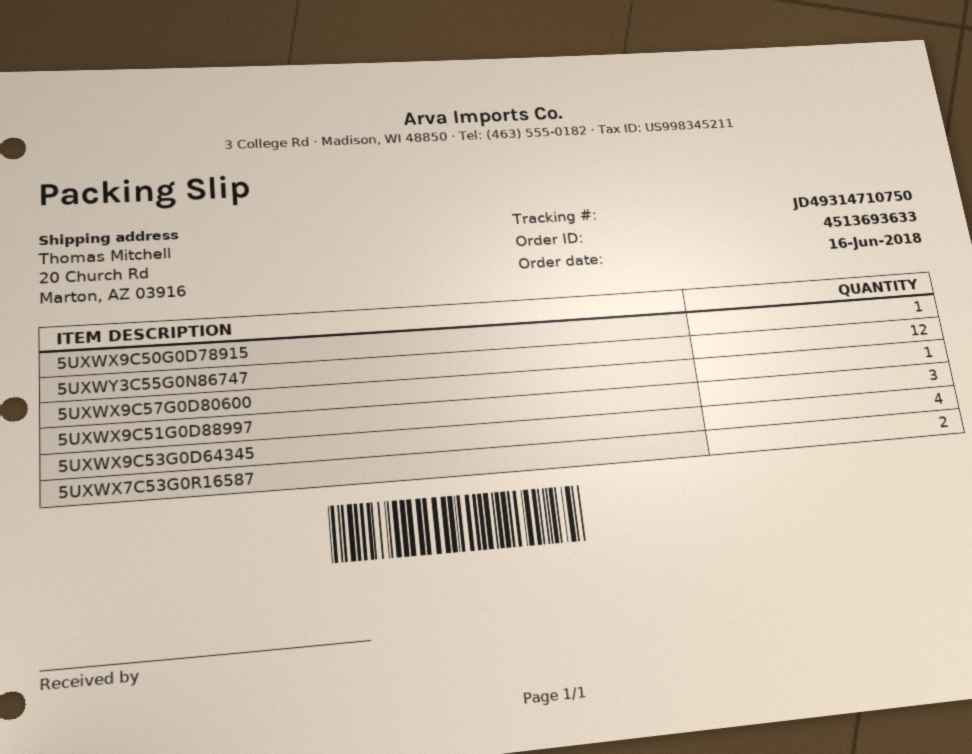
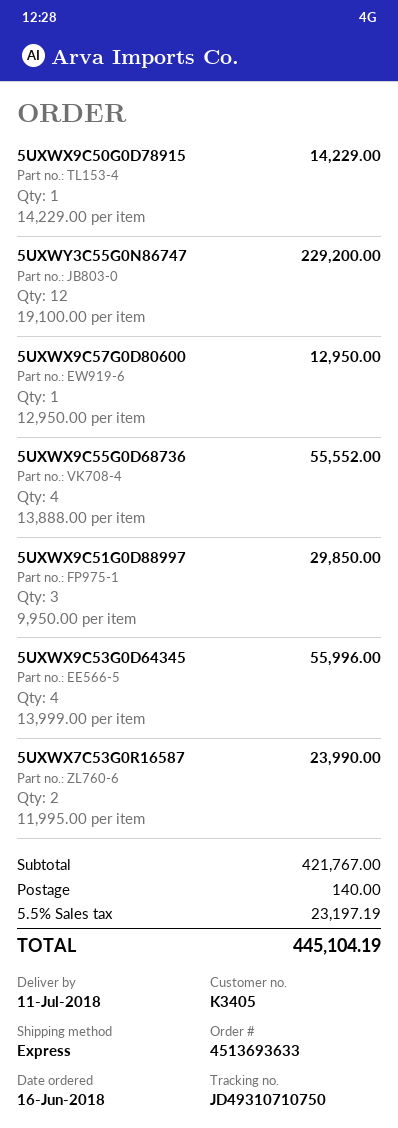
tracking number: JD49314710750 -> JD49310710750
5UXWX9C55G0D68736: none -> 4

